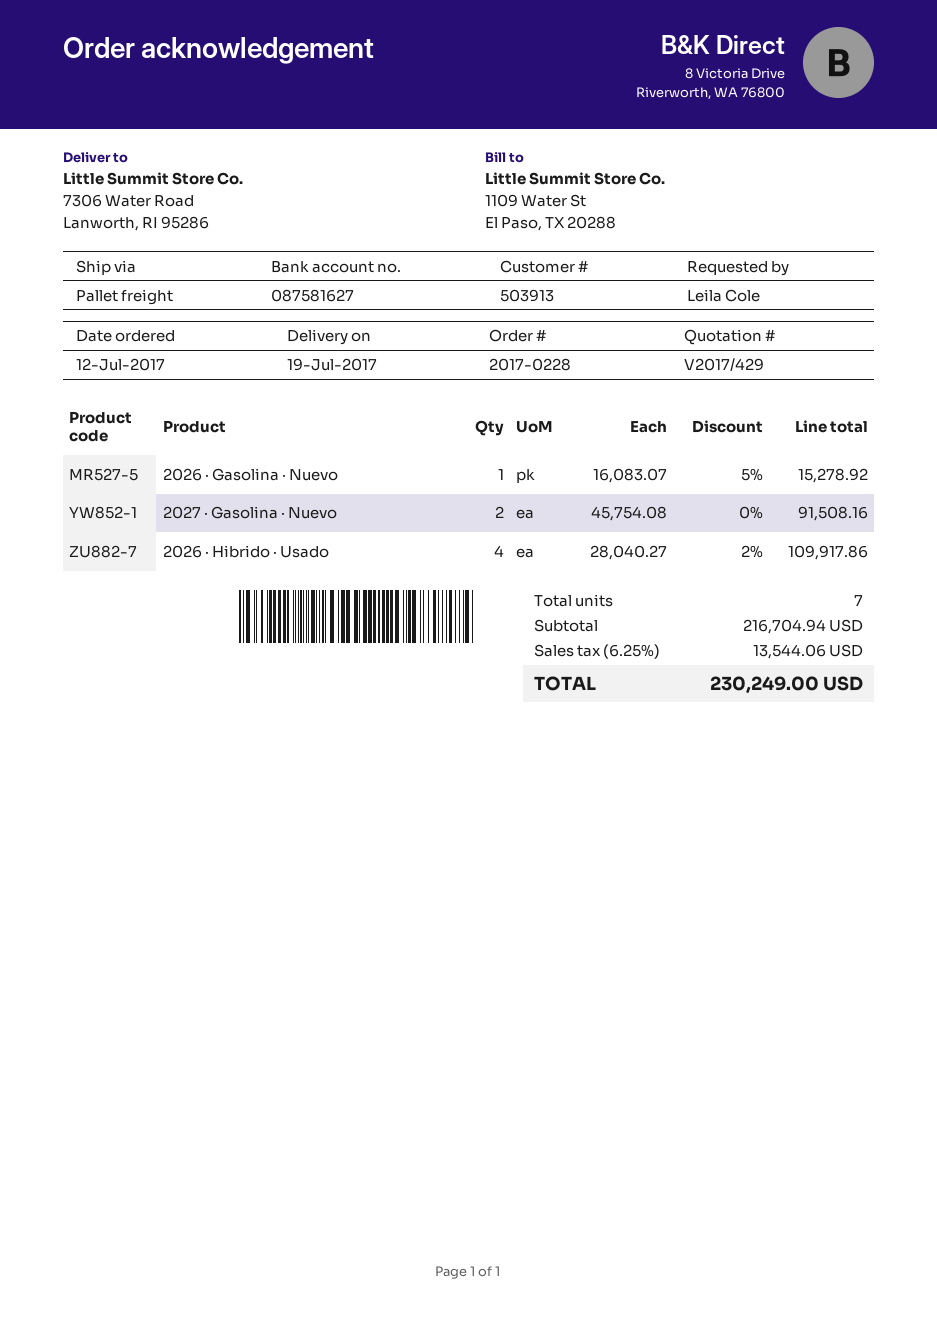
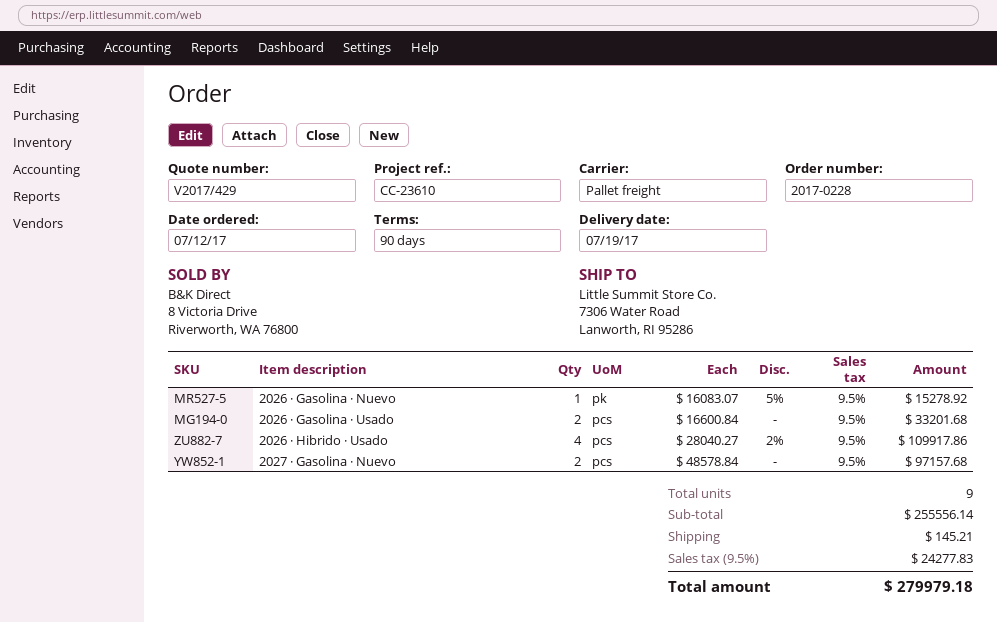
2027 · Gasolina · Nuevo: 2 x 45754.08 = 91508.16 -> 2 x 48578.84 = 97157.68
2026 · Gasolina · Usado: none -> 2 x 16600.84 = 33201.68
total quantity: 7 -> 9
subtotal: 216704.94 -> 255556.14
shipping: none -> 145.21
tax: 6.25% = 13544.06 -> 9.5% = 24277.83
total: 230249.00 -> 279979.18

